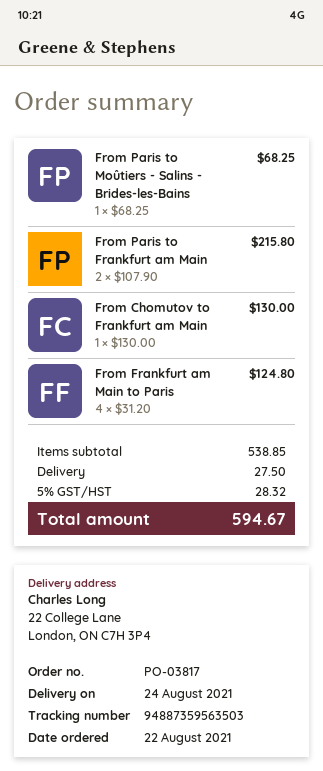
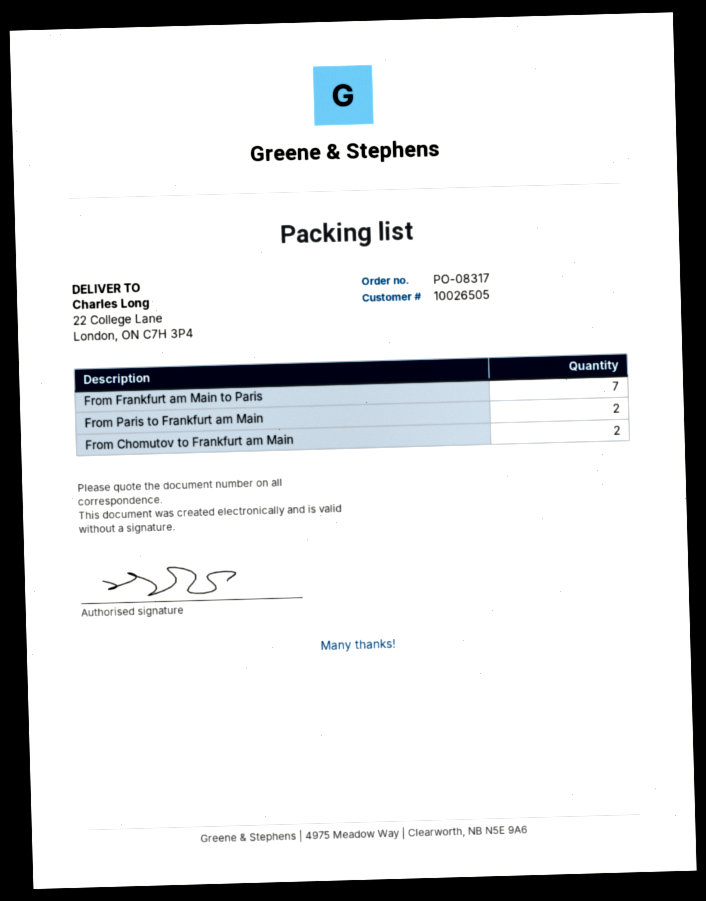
order number: PO-03817 -> PO-08317
From Paris to Moûtiers - Salins - Brides-les-Bains: 1 -> none
From Chomutov to Frankfurt am Main: 1 -> 2
From Frankfurt am Main to Paris: 4 -> 7

